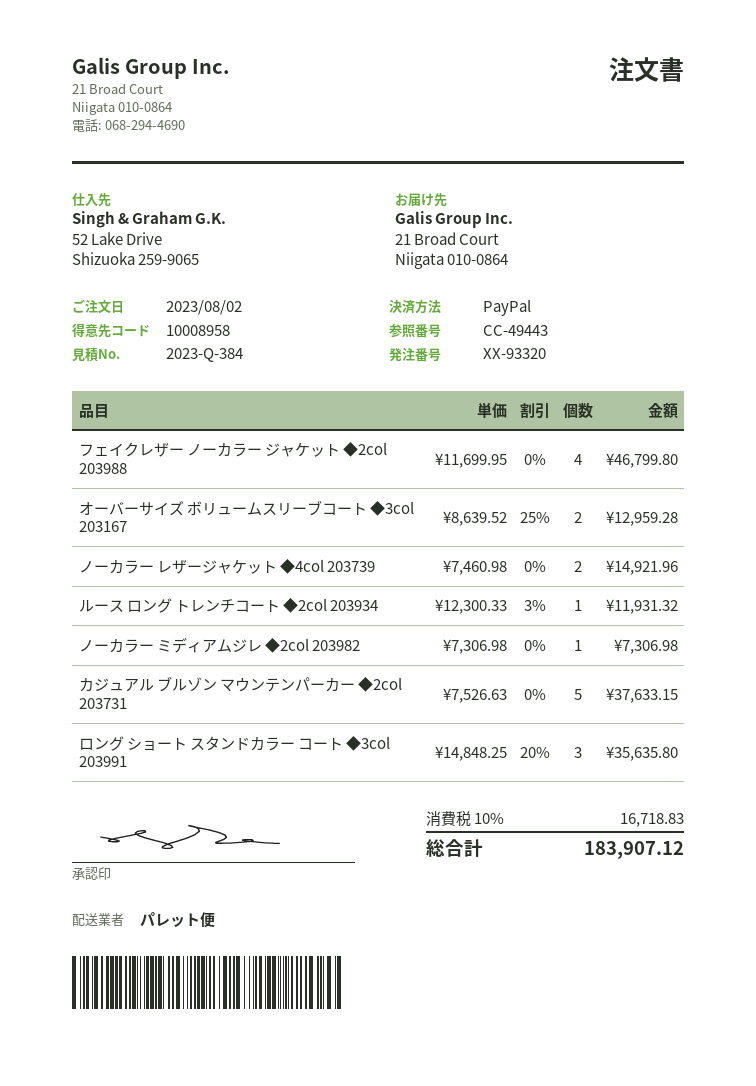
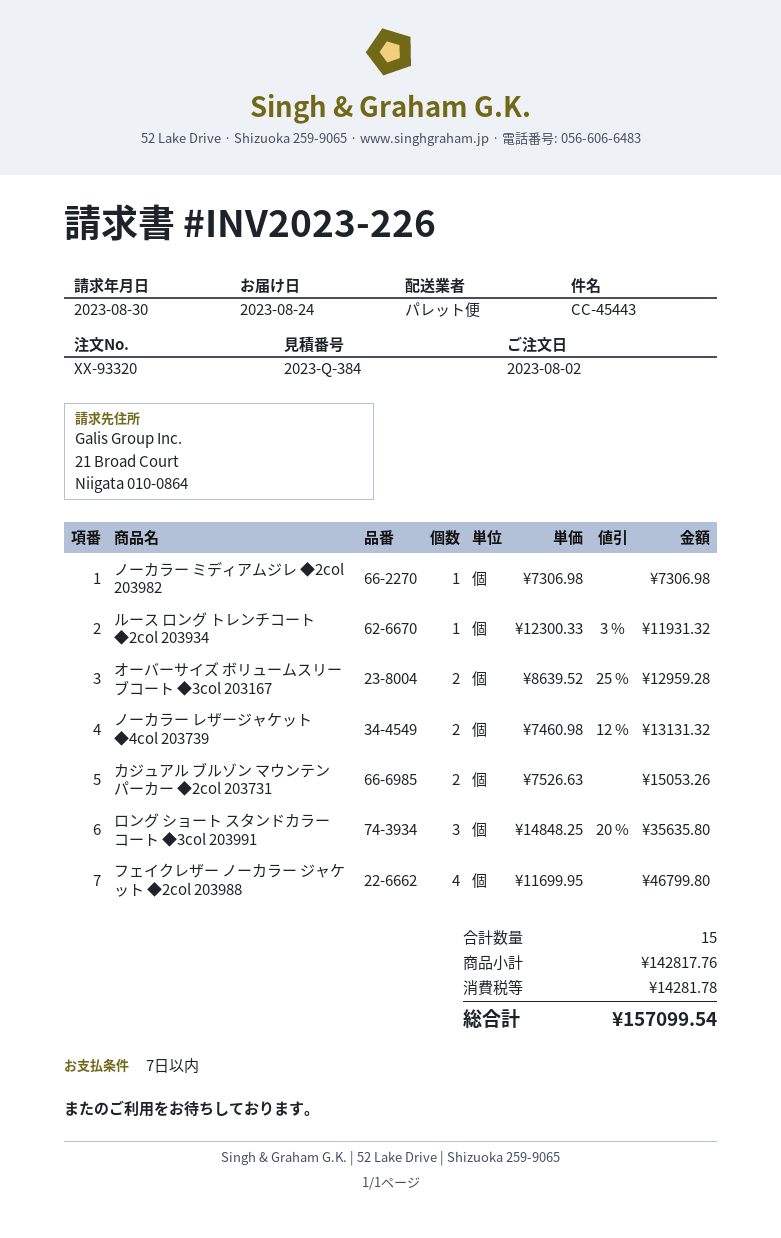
reference: CC-49443 -> CC-45443
ノーカラー レザージャケット ◆4col 203739: 2 x 7460.98 = 14921.96 -> 2 x 7460.98 - 12% = 13131.32
カジュアル ブルゾン マウンテンパーカー ◆2col 203731: 5 x 7526.63 = 37633.15 -> 2 x 7526.63 = 15053.26
tax: 16718.83 -> 14281.78
total: 183907.12 -> 157099.54

